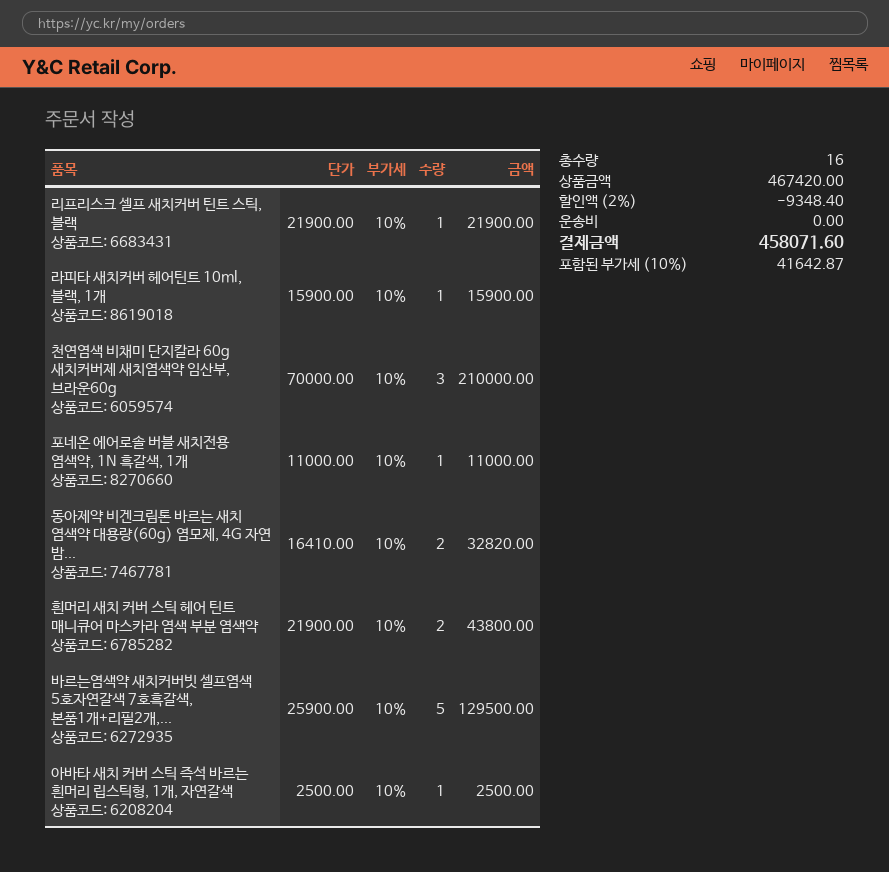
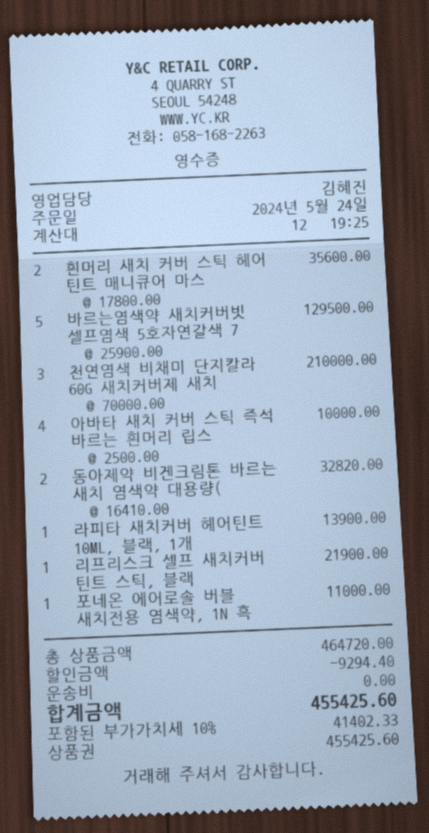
라피타 새치커버 헤어틴트 10ml, 블랙, 1개: 1 x 15900.00 = 15900.00 -> 1 x 13900.00 = 13900.00
흰머리 새치 커버 스틱 헤어 틴트 매니큐어 마스카라 염색 부분 염색약: 2 x 21900.00 = 43800.00 -> 2 x 17800.00 = 35600.00
아바타 새치 커버 스틱 즉석 바르는 흰머리 립스틱형, 1개, 자연갈색: 1 x 2500.00 = 2500.00 -> 4 x 2500.00 = 10000.00
subtotal: 467420.00 -> 464720.00
discount: 9348.40 -> 9294.40
tax: 10% = 41642.87 -> 10% = 41402.33
total: 458071.60 -> 455425.60

